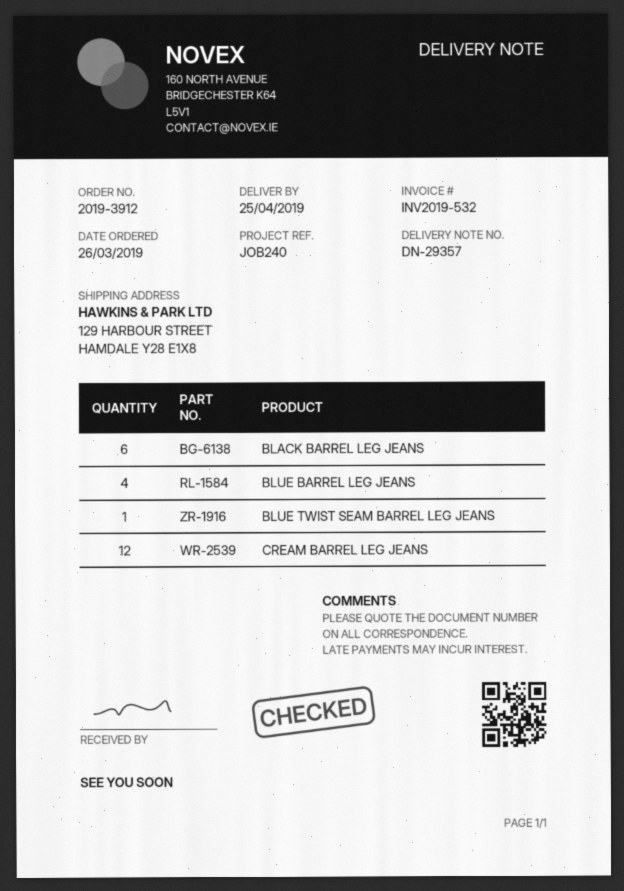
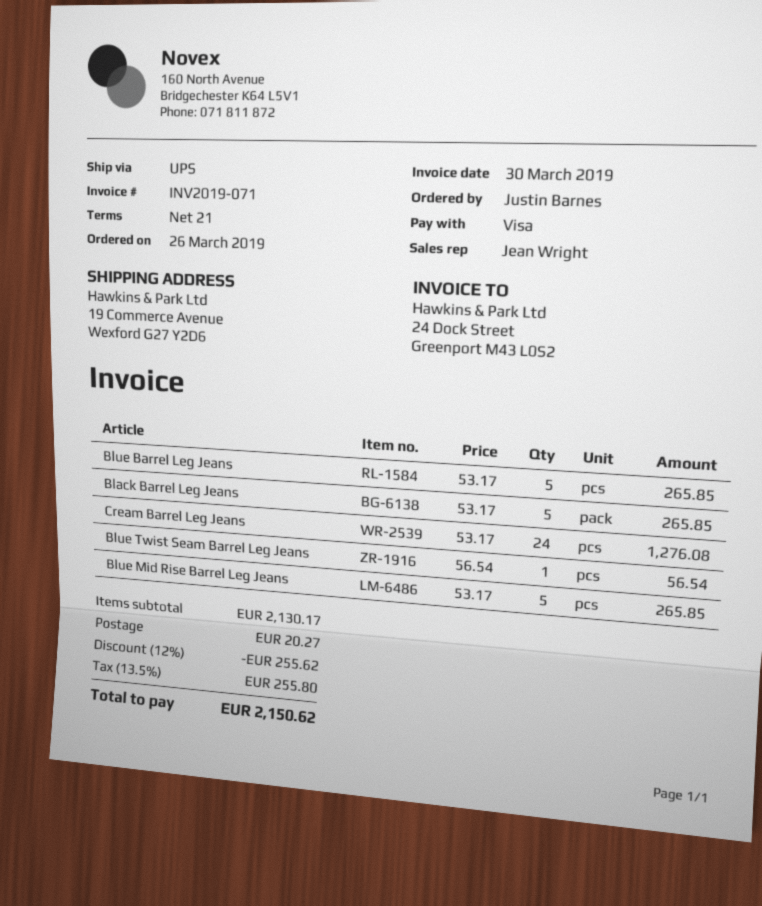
invoice number: INV2019-532 -> INV2019-071
ship to: 129 HARBOUR STREET, HAMDALE Y28 E1X8 -> 19 Commerce Avenue, Wexford G27 Y2D6
BLACK BARREL LEG JEANS: 6 -> 5
BLUE BARREL LEG JEANS: 4 -> 5
CREAM BARREL LEG JEANS: 12 -> 24
Blue Mid Rise Barrel Leg Jeans: none -> 5

